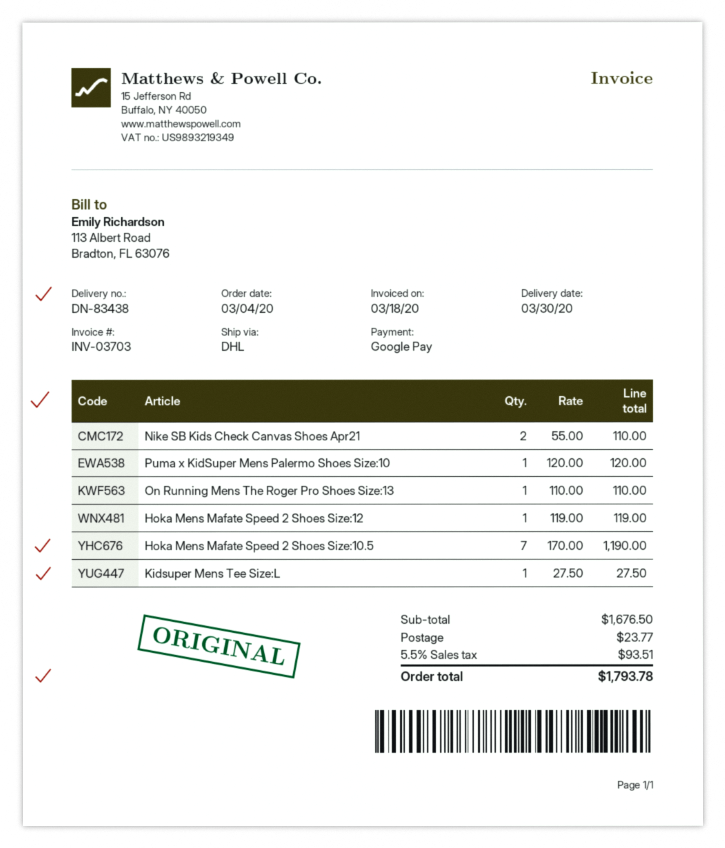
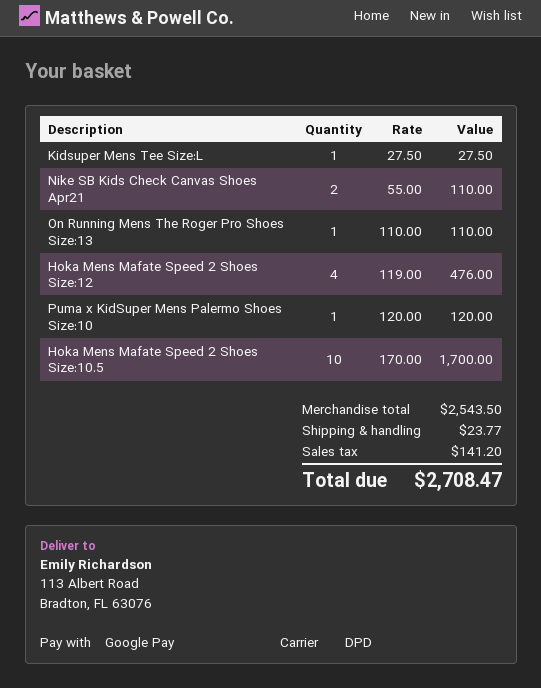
shipping method: DHL -> DPD
Hoka Mens Mafate Speed 2 Shoes Size:12: 1 x 119.00 = 119.00 -> 4 x 119.00 = 476.00
Hoka Mens Mafate Speed 2 Shoes Size:10.5: 7 x 170.00 = 1190.00 -> 10 x 170.00 = 1700.00
subtotal: 1676.50 -> 2543.50
tax: 93.51 -> 141.20
total: 1793.78 -> 2708.47

